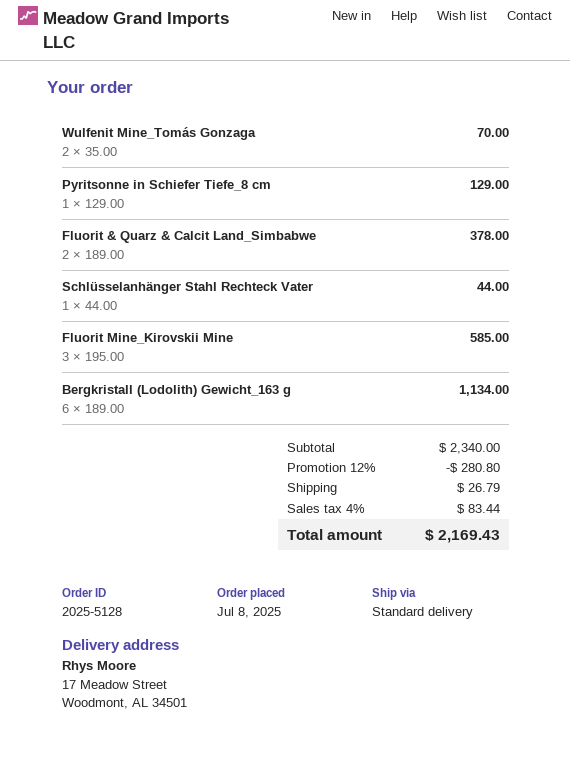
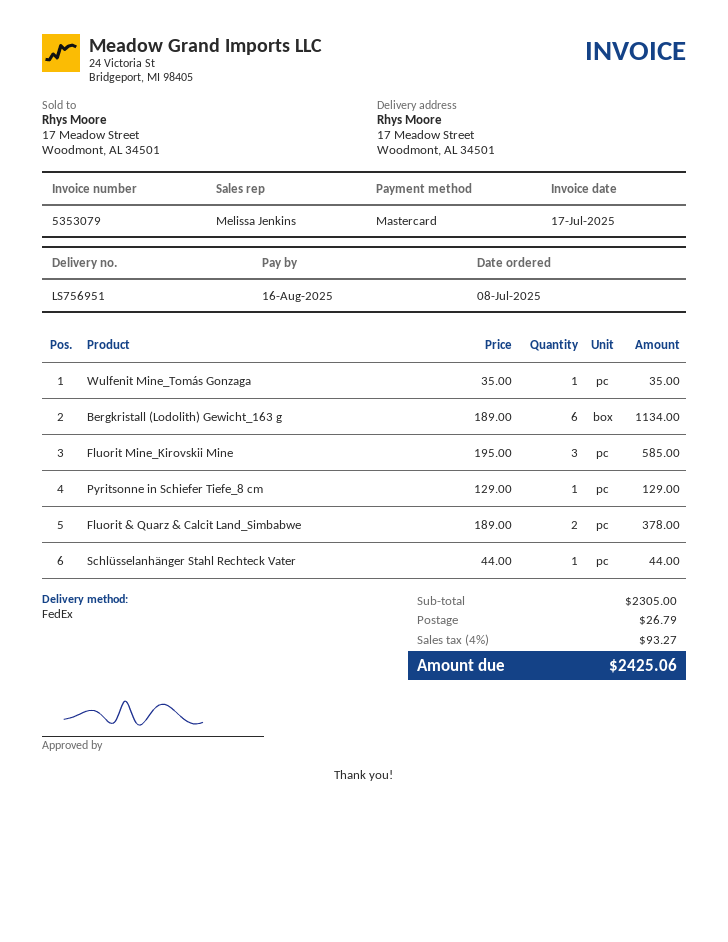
shipping method: standard -> FedEx
Wulfenit Mine_Tomás Gonzaga: 2 x 35.00 = 70.00 -> 1 x 35.00 = 35.00
subtotal: 2340.00 -> 2305.00
discount: 12% = 280.80 -> none
tax: 4% = 83.44 -> 4% = 93.27
total: 2169.43 -> 2425.06

